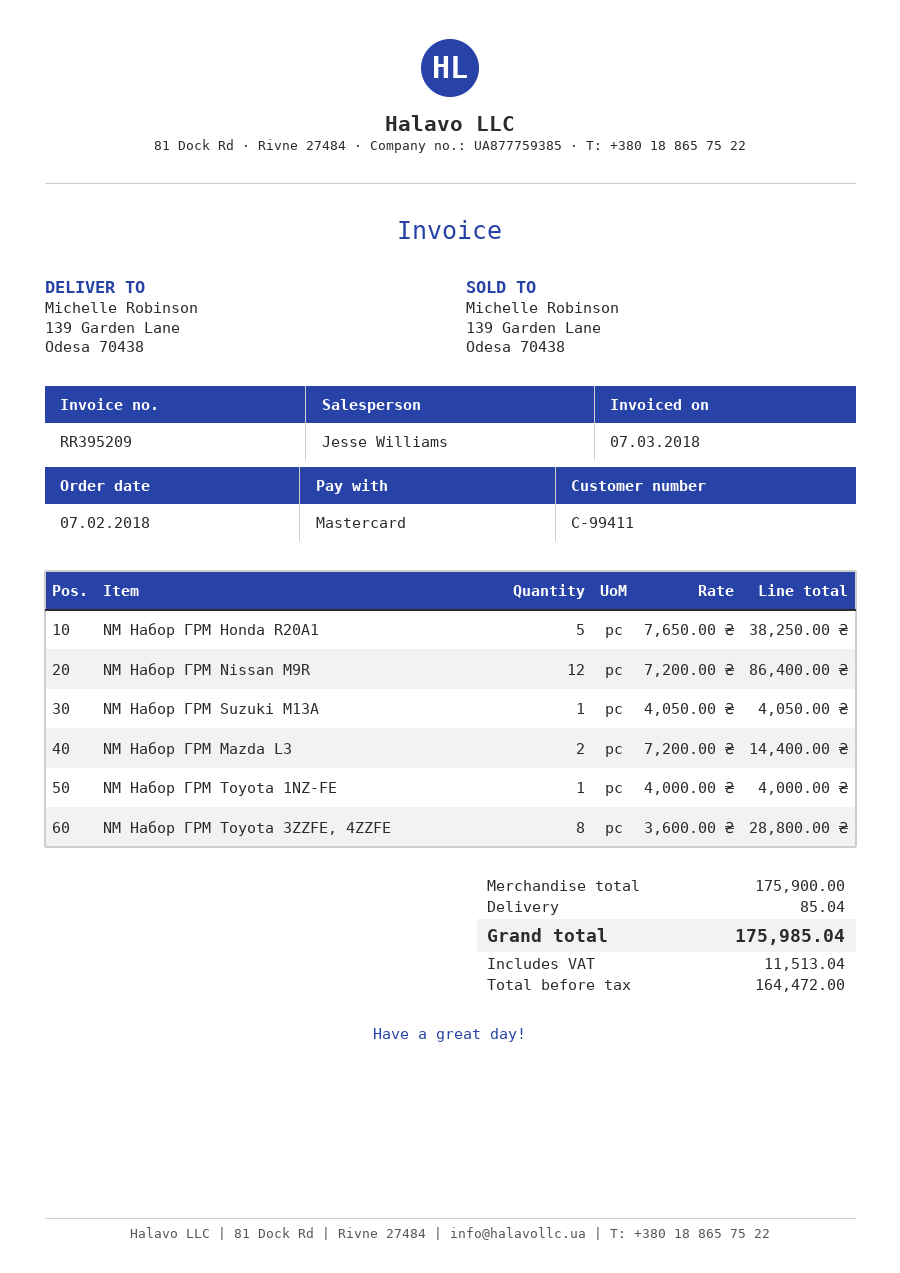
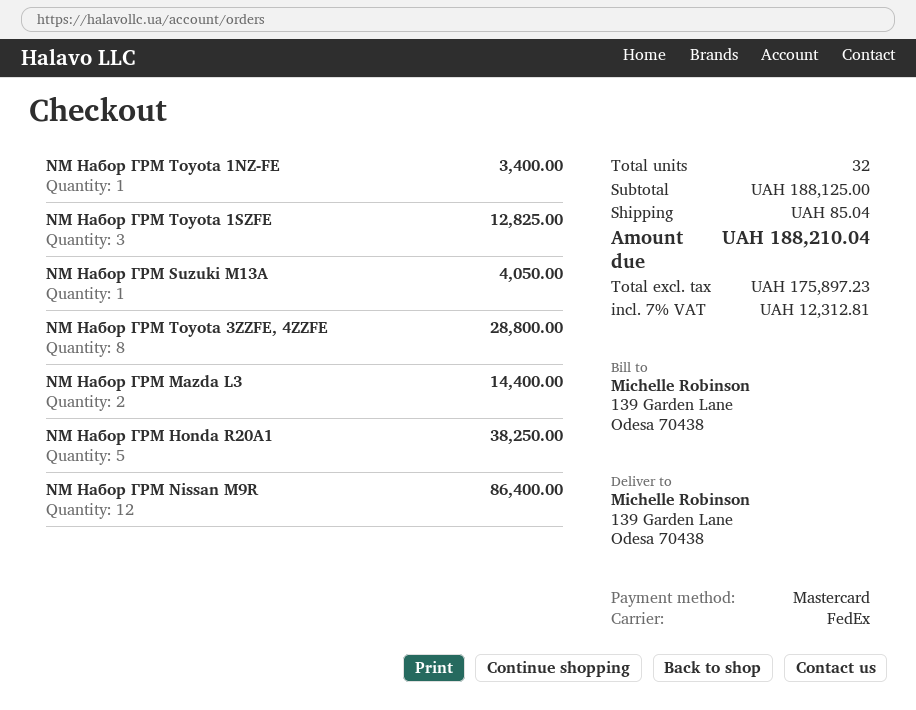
NM Набор ГРМ Toyota 1NZ-FE: 1 for 4000.00 -> 1 for 3400.00
NM Набор ГРМ Toyota 1SZFE: none -> 3 for 12825.00
subtotal: 175900.00 -> 188125.00
net: 164472.00 -> 175897.23
tax: 11513.04 -> 12312.81
total: 175985.04 -> 188210.04

